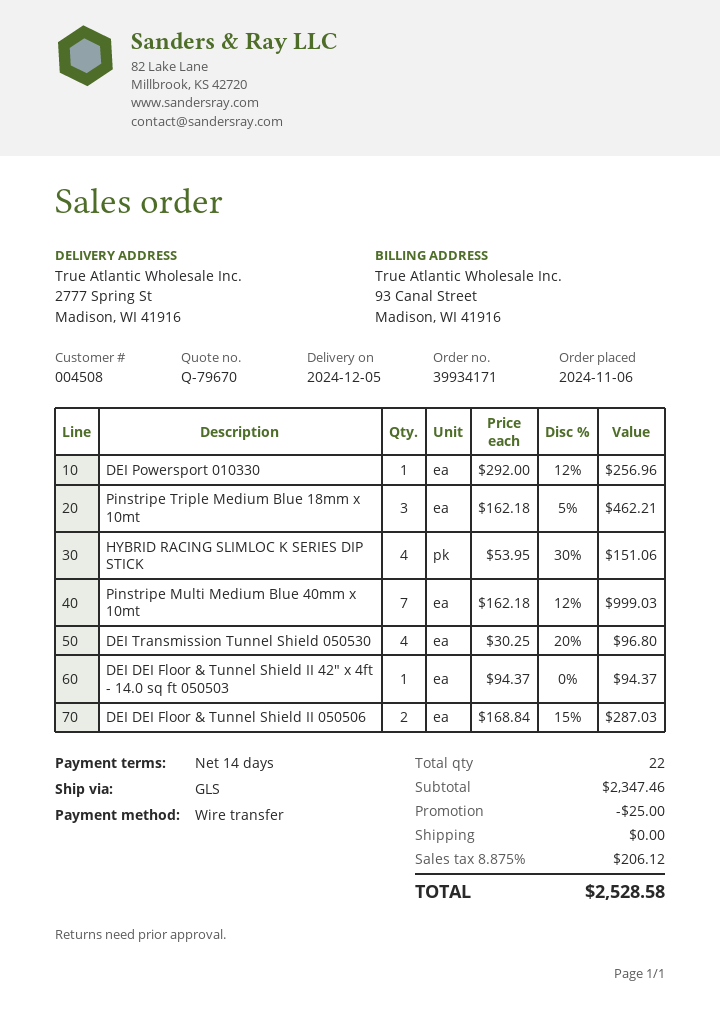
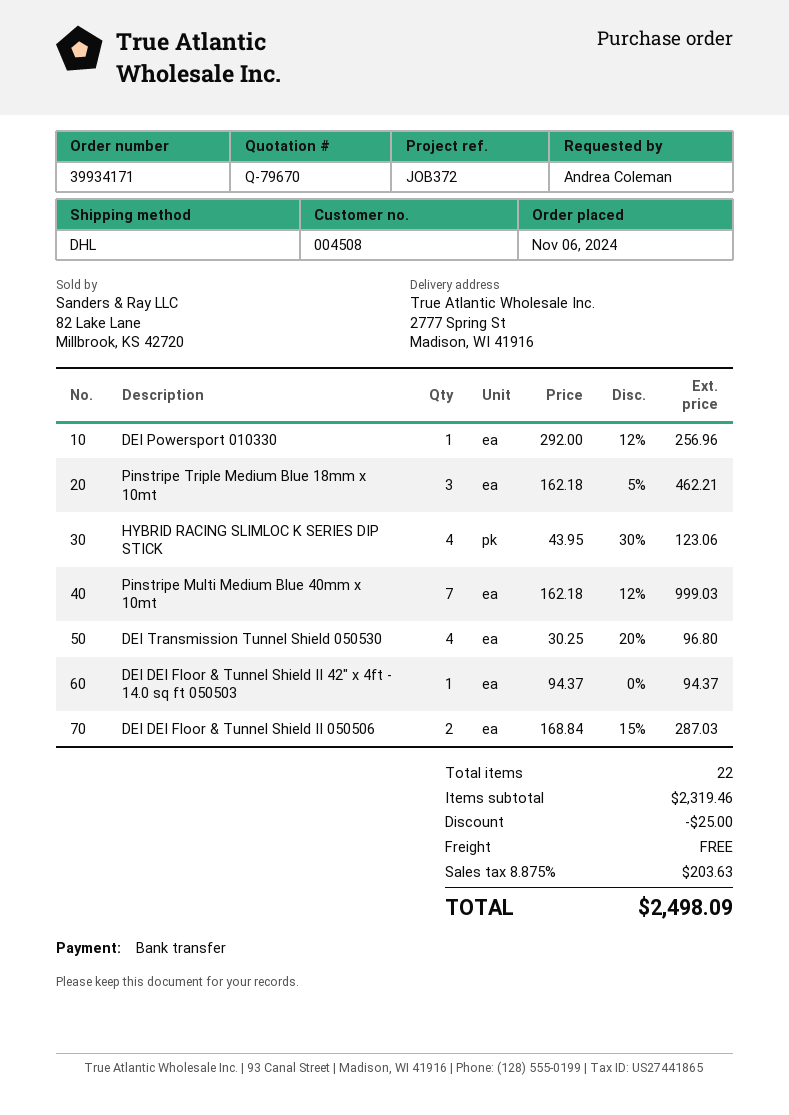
shipping method: GLS -> DHL
HYBRID RACING SLIMLOC K SERIES DIP STICK: 4 x 53.95 - 30% = 151.06 -> 4 x 43.95 - 30% = 123.06
subtotal: 2347.46 -> 2319.46
tax: 8.875% = 206.12 -> 8.875% = 203.63
total: 2528.58 -> 2498.09

